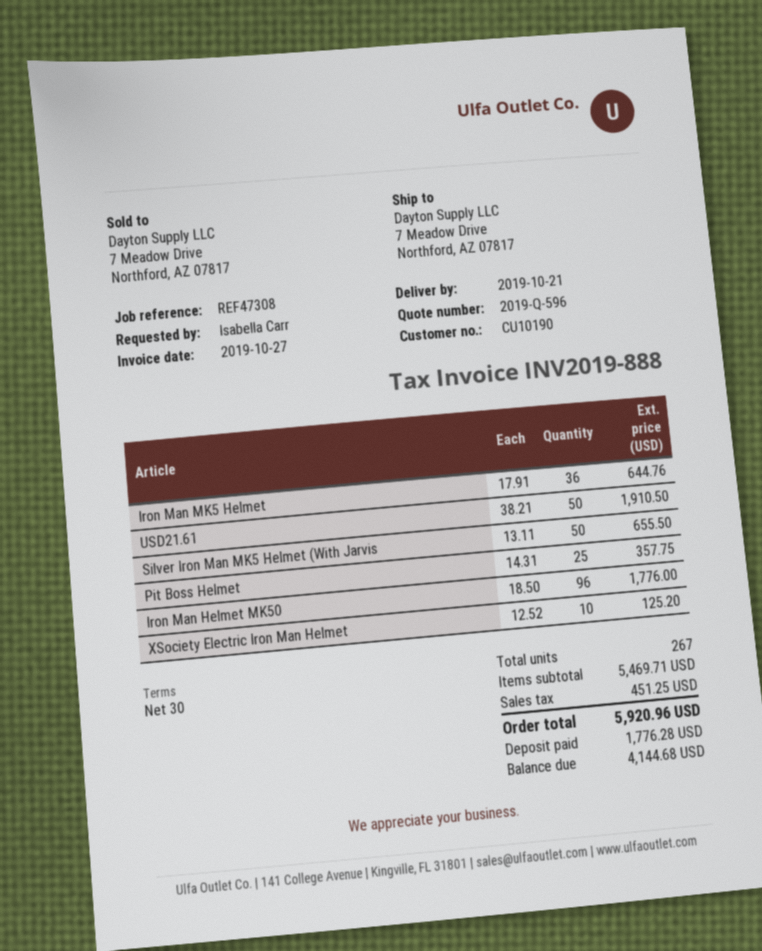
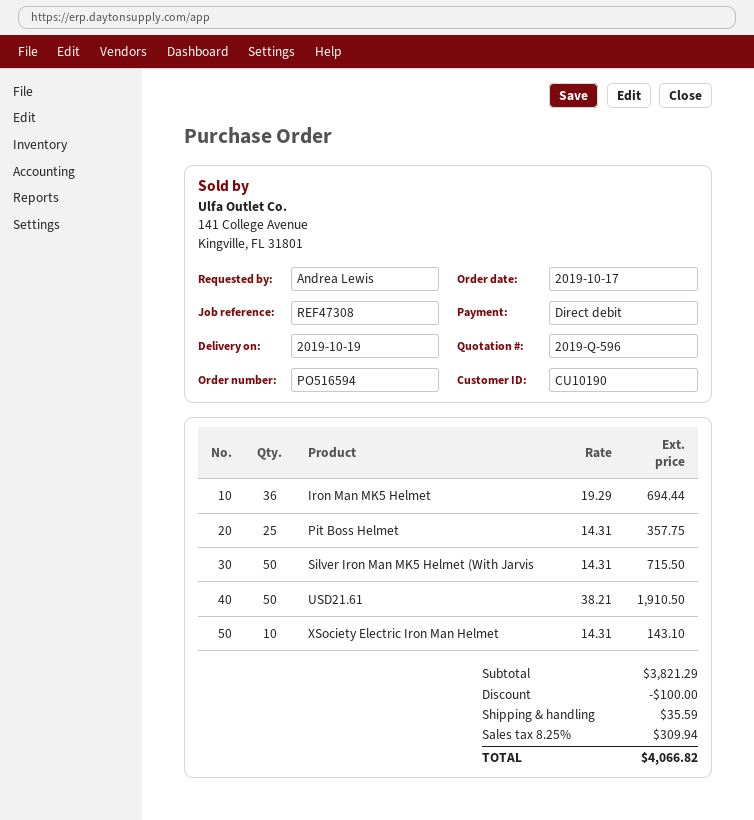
delivery date: 2019-10-21 -> 2019-10-19
ordered by: Isabella Carr -> Andrea Lewis
Iron Man MK5 Helmet: 36 x 17.91 = 644.76 -> 36 x 19.29 = 694.44
Silver Iron Man MK5 Helmet (With Jarvis: 50 x 13.11 = 655.50 -> 50 x 14.31 = 715.50
Iron Man Helmet MK50: 96 x 18.50 = 1776.00 -> none
XSociety Electric Iron Man Helmet: 10 x 12.52 = 125.20 -> 10 x 14.31 = 143.10
subtotal: 5469.71 -> 3821.29
discount: none -> 100.00
shipping: none -> 35.59
tax: 451.25 -> 309.94
total: 5920.96 -> 4066.82

